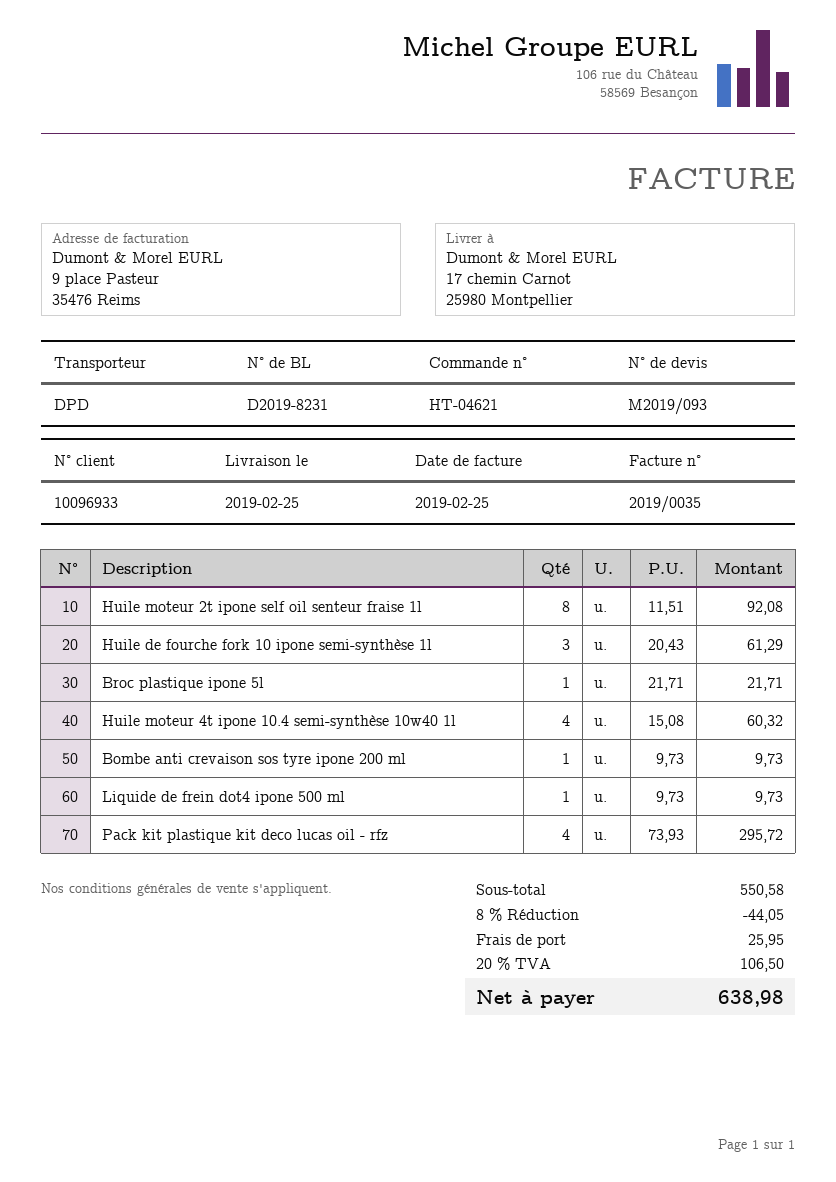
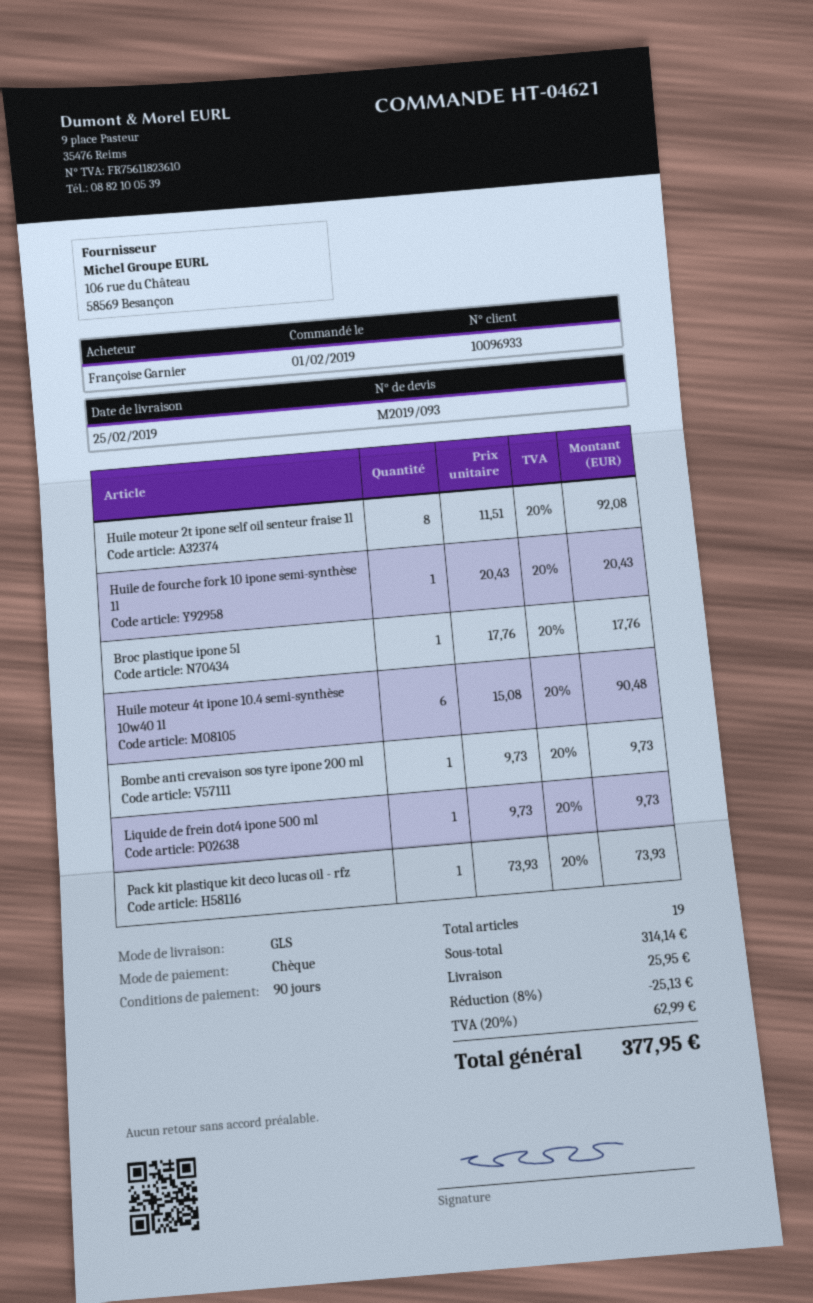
shipping method: DPD -> GLS
Huile de fourche fork 10 ipone semi-synthèse 1l: 3 x 20.43 = 61.29 -> 1 x 20.43 = 20.43
Broc plastique ipone 5l: 1 x 21.71 = 21.71 -> 1 x 17.76 = 17.76
Huile moteur 4t ipone 10.4 semi-synthèse 10w40 1l: 4 x 15.08 = 60.32 -> 6 x 15.08 = 90.48
Pack kit plastique kit deco lucas oil - rfz: 4 x 73.93 = 295.72 -> 1 x 73.93 = 73.93
subtotal: 550.58 -> 314.14
discount: 8% = 44.05 -> 8% = 25.13
tax: 20% = 106.50 -> 20% = 62.99
total: 638.98 -> 377.95

